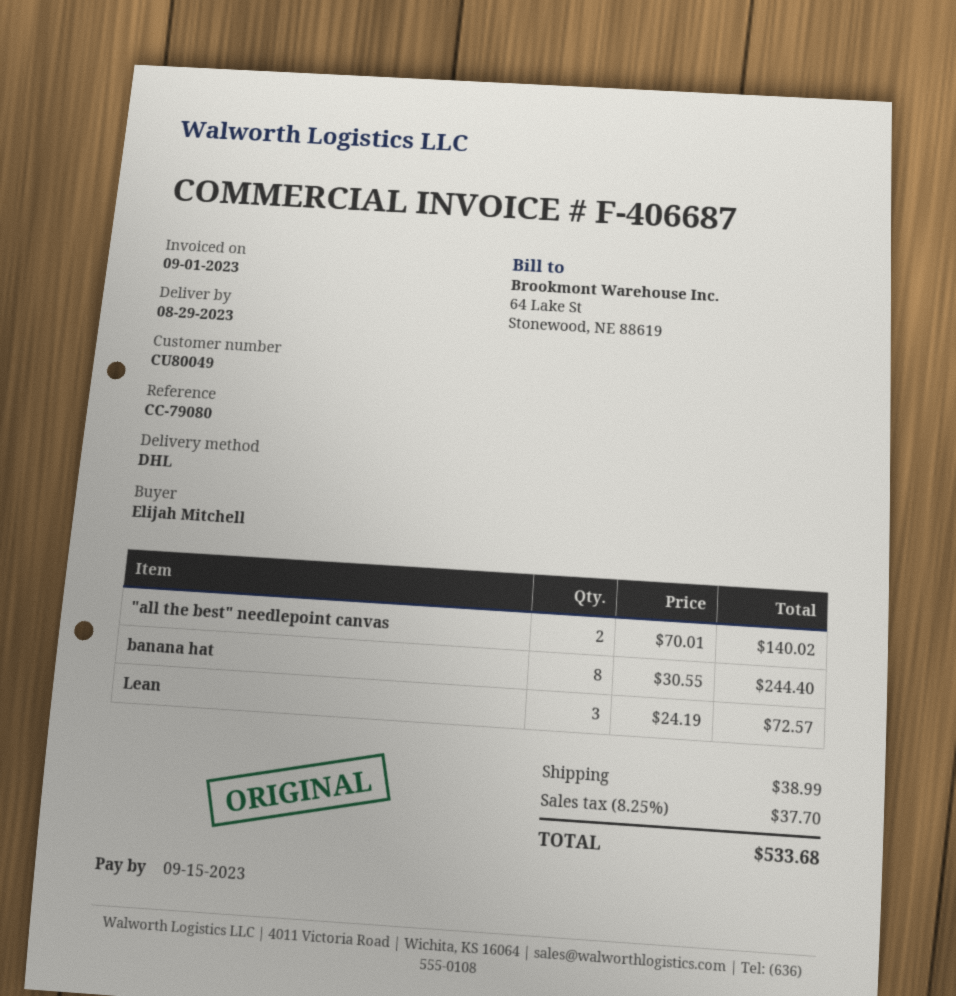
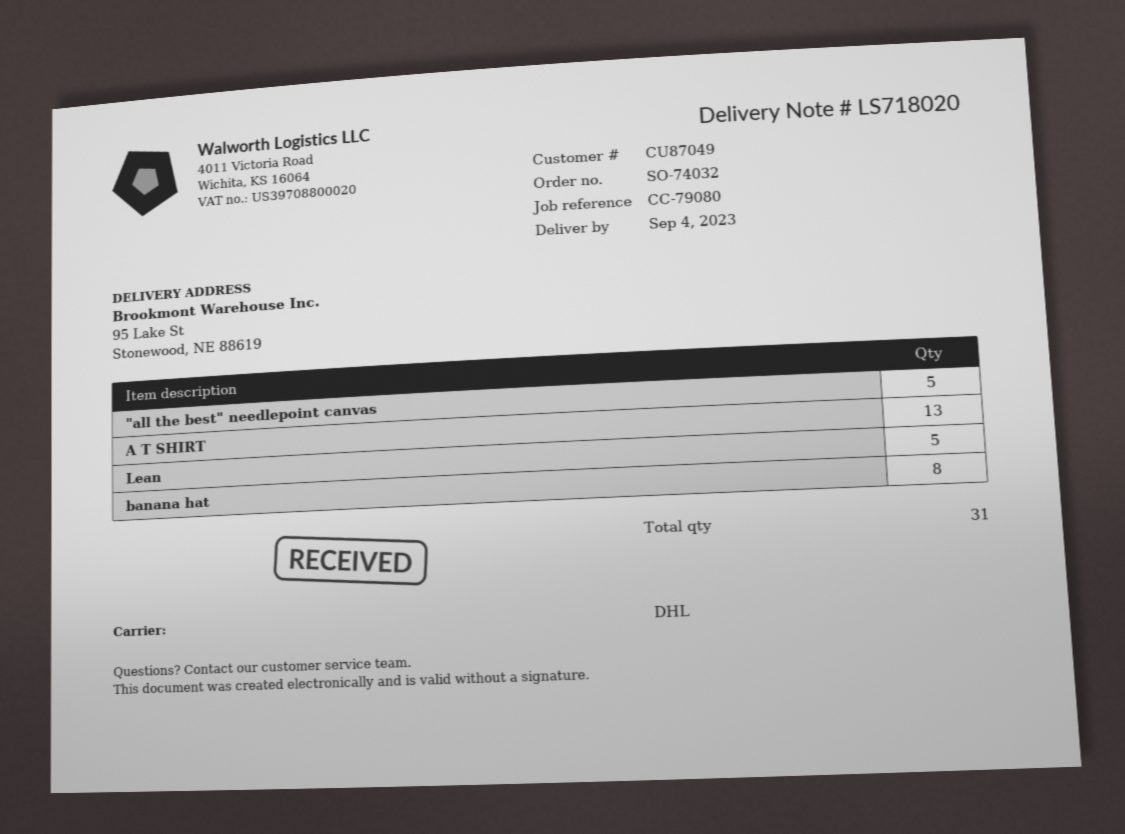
delivery date: 2023-08-29 -> 2023-09-04
customer number: CU80049 -> CU87049
"all the best" needlepoint canvas: 2 -> 5
Lean: 3 -> 5
A T SHIRT: none -> 13

